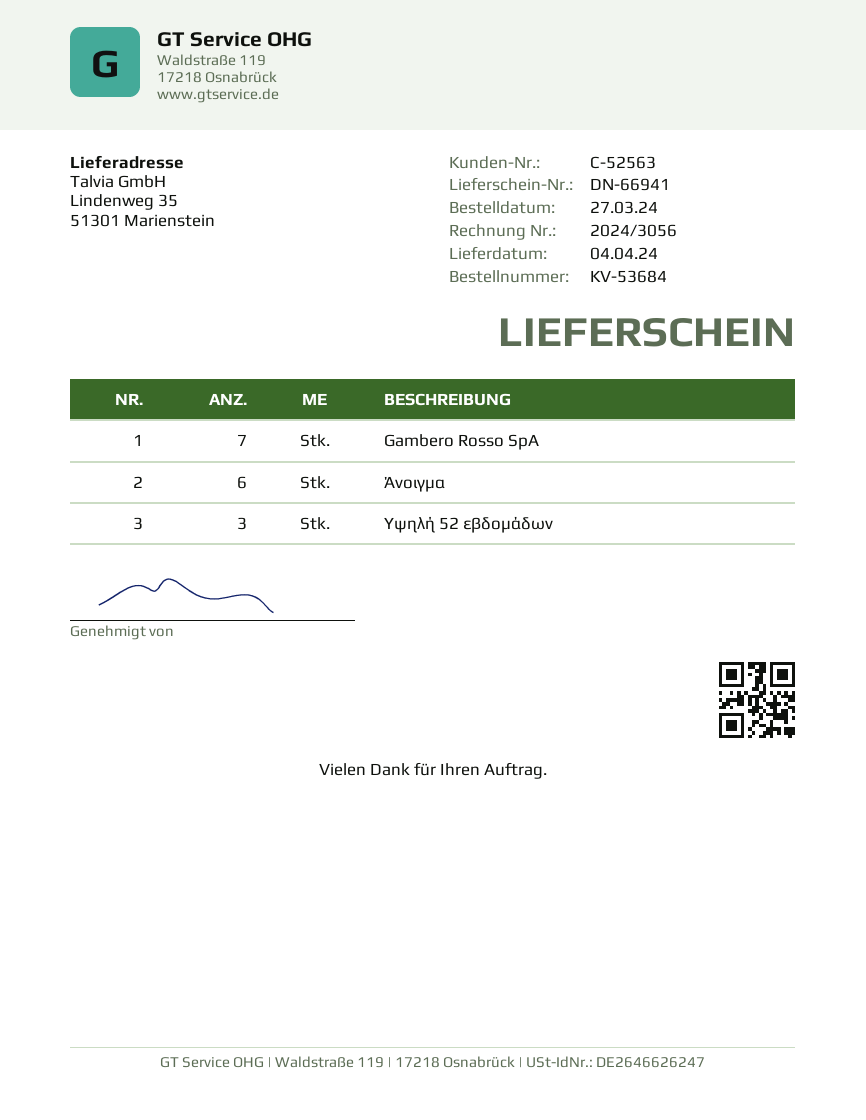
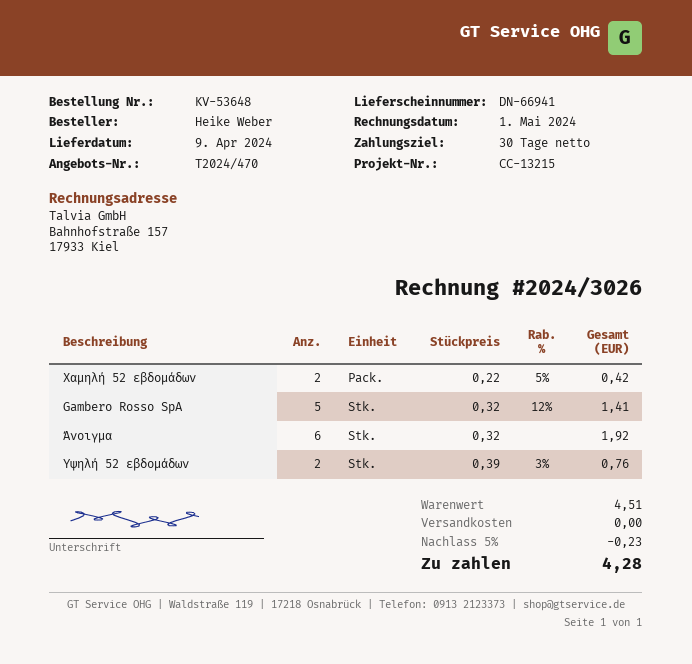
order number: KV-53684 -> KV-53648
delivery date: 2024-04-04 -> 2024-04-09
invoice number: 2024/3056 -> 2024/3026
Gambero Rosso SpA: 7 -> 5
Υψηλή 52 εβδομάδων: 3 -> 2
Χαμηλή 52 εβδομάδων: none -> 2

